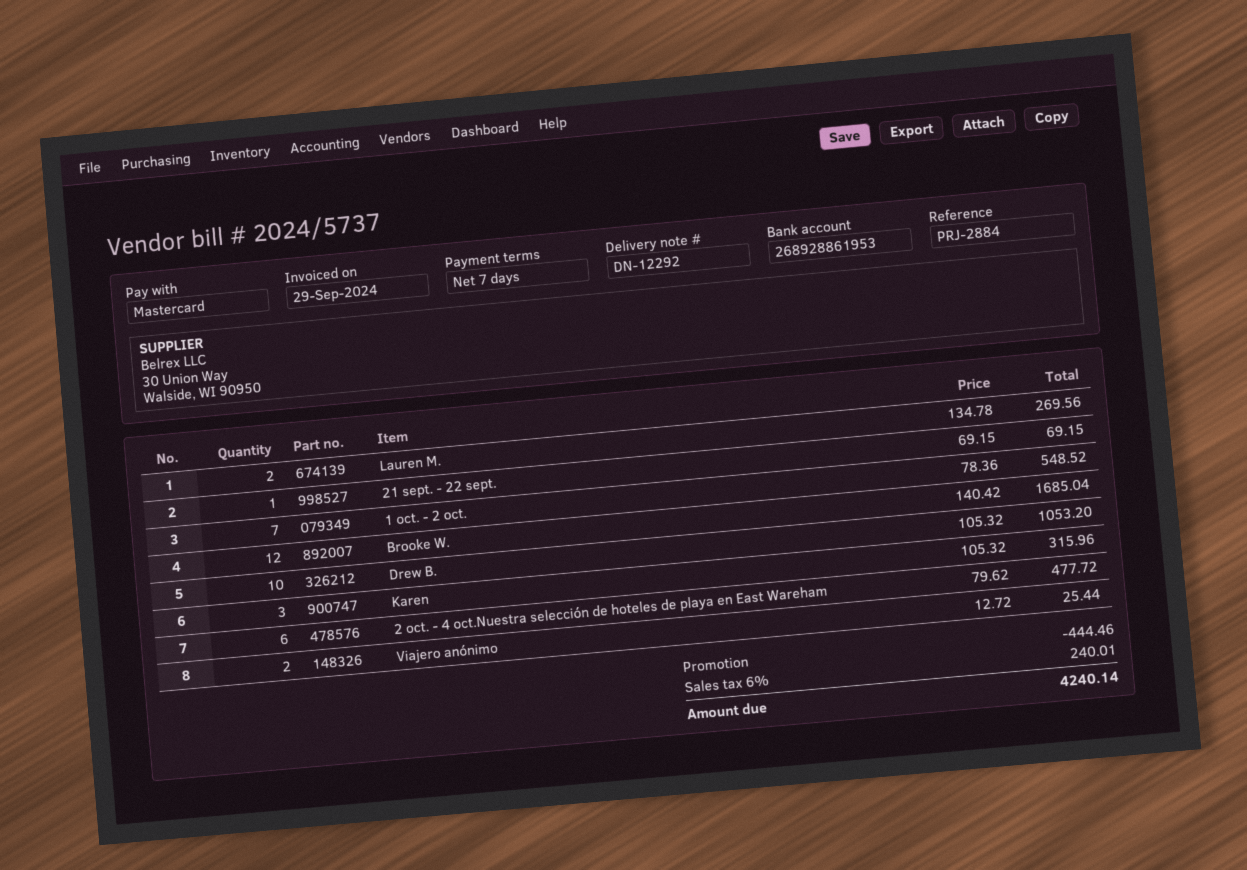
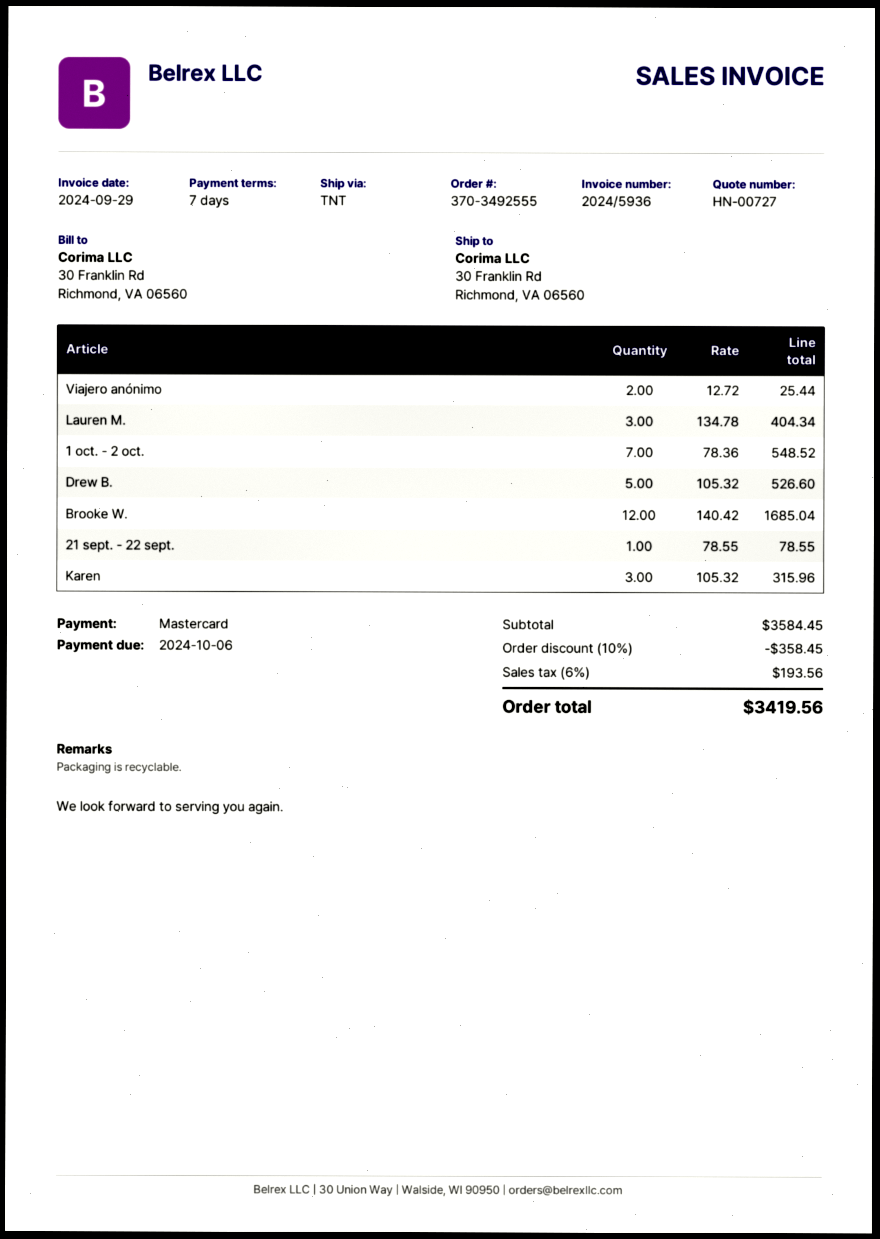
invoice number: 2024/5737 -> 2024/5936
Lauren M.: 2 x 134.78 = 269.56 -> 3 x 134.78 = 404.34
21 sept. - 22 sept.: 1 x 69.15 = 69.15 -> 1 x 78.55 = 78.55
Drew B.: 10 x 105.32 = 1053.20 -> 5 x 105.32 = 526.60
2 oct. - 4 oct.Nuestra selección de hoteles de playa en East Wareham: 6 x 79.62 = 477.72 -> none
discount: 444.46 -> 358.45
tax: 6% = 240.01 -> 6% = 193.56
total: 4240.14 -> 3419.56

